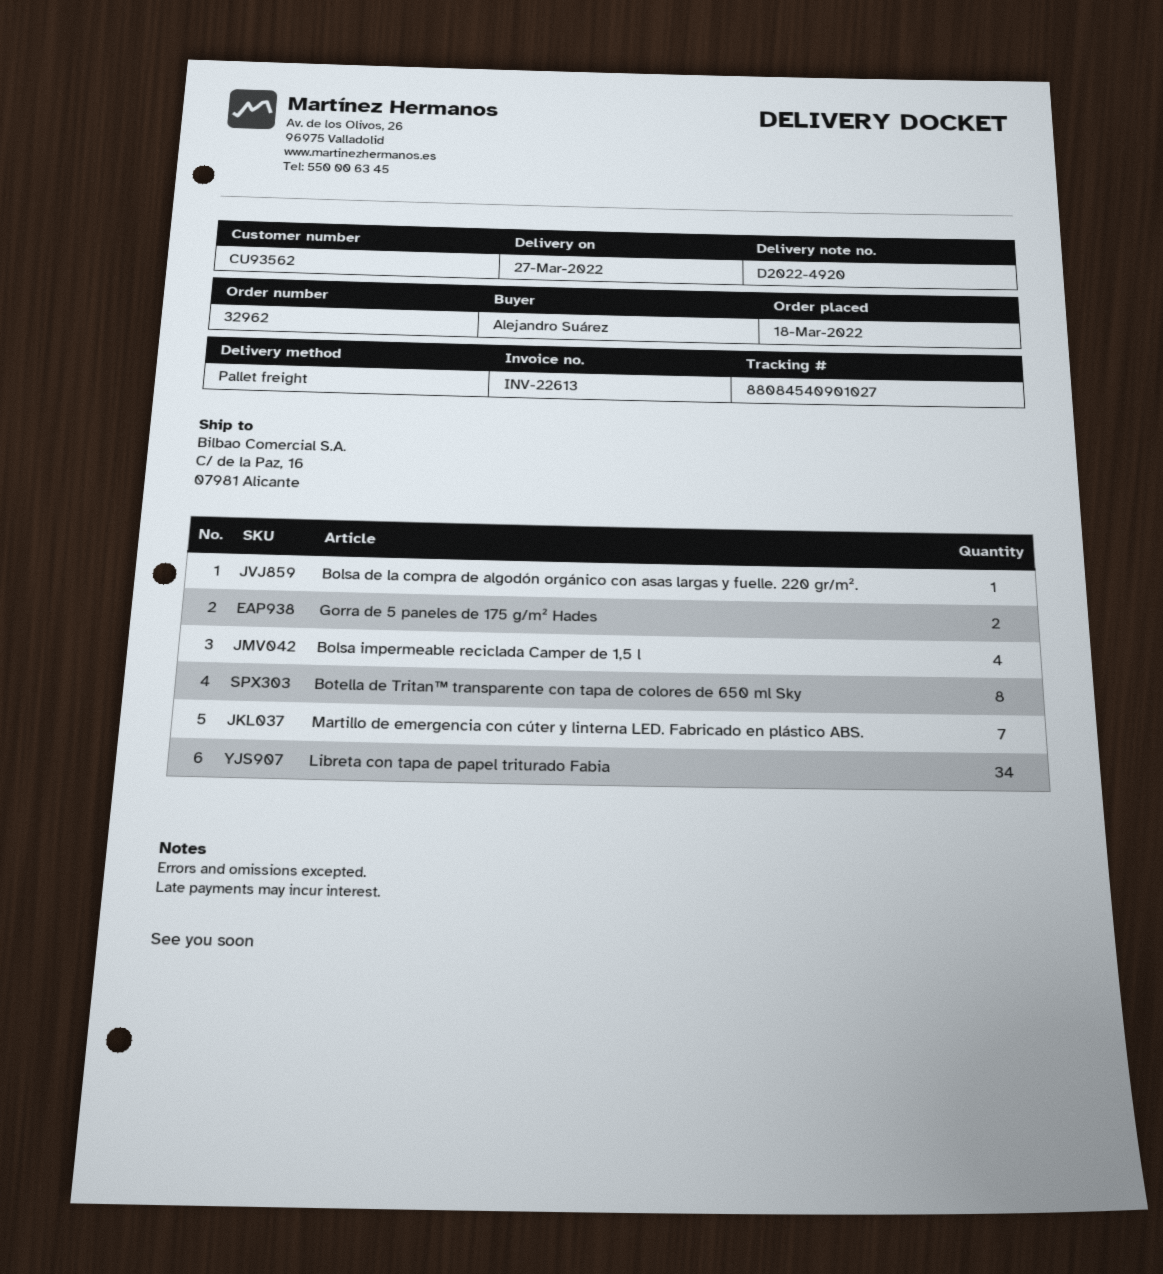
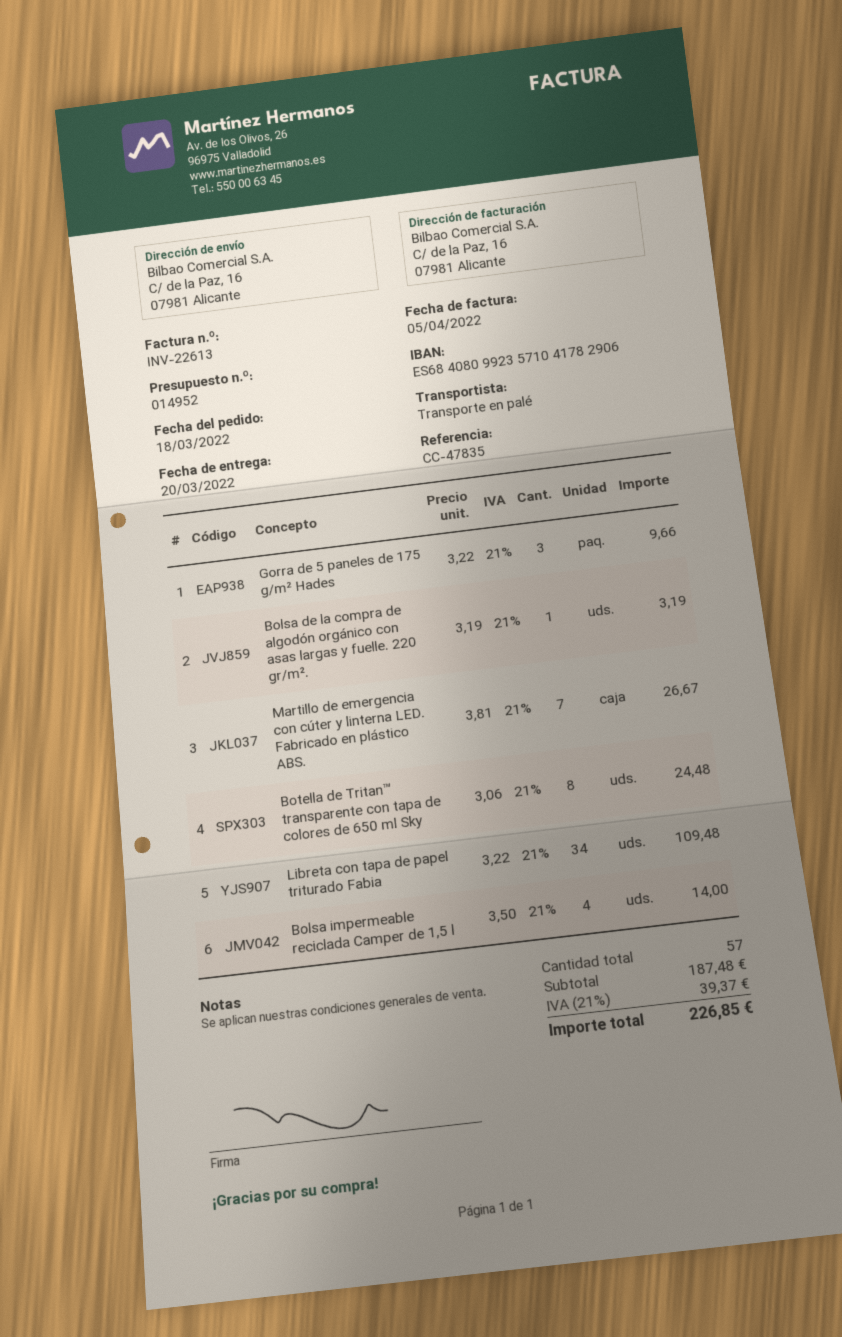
delivery date: 2022-03-27 -> 2022-03-20
Gorra de 5 paneles de 175 g/m² Hades: 2 -> 3

